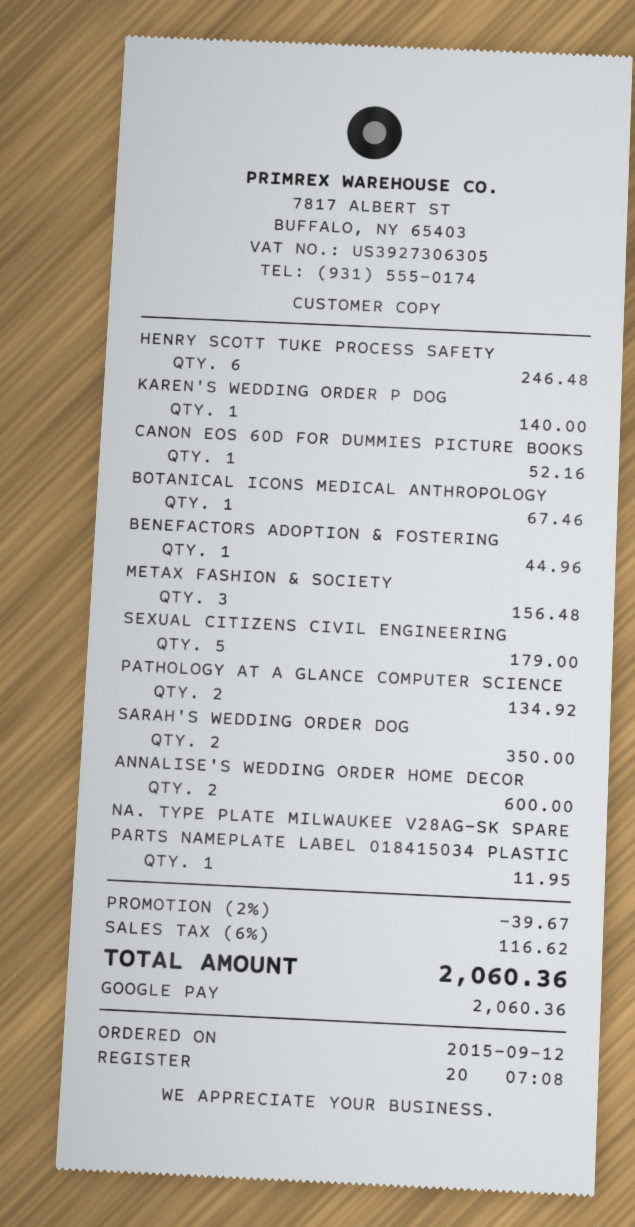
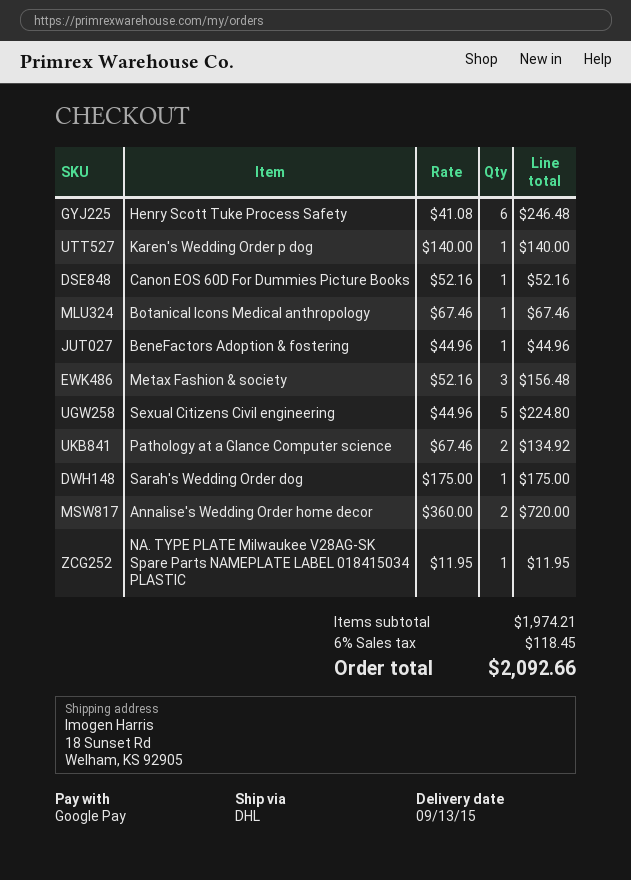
SEXUAL CITIZENS CIVIL ENGINEERING: 5 for 179.00 -> 5 for 224.80
SARAH'S WEDDING ORDER DOG: 2 for 350.00 -> 1 for 175.00
ANNALISE'S WEDDING ORDER HOME DECOR: 2 for 600.00 -> 2 for 720.00
discount: 2% = 39.67 -> none
tax: 6% = 116.62 -> 6% = 118.45
total: 2060.36 -> 2092.66

